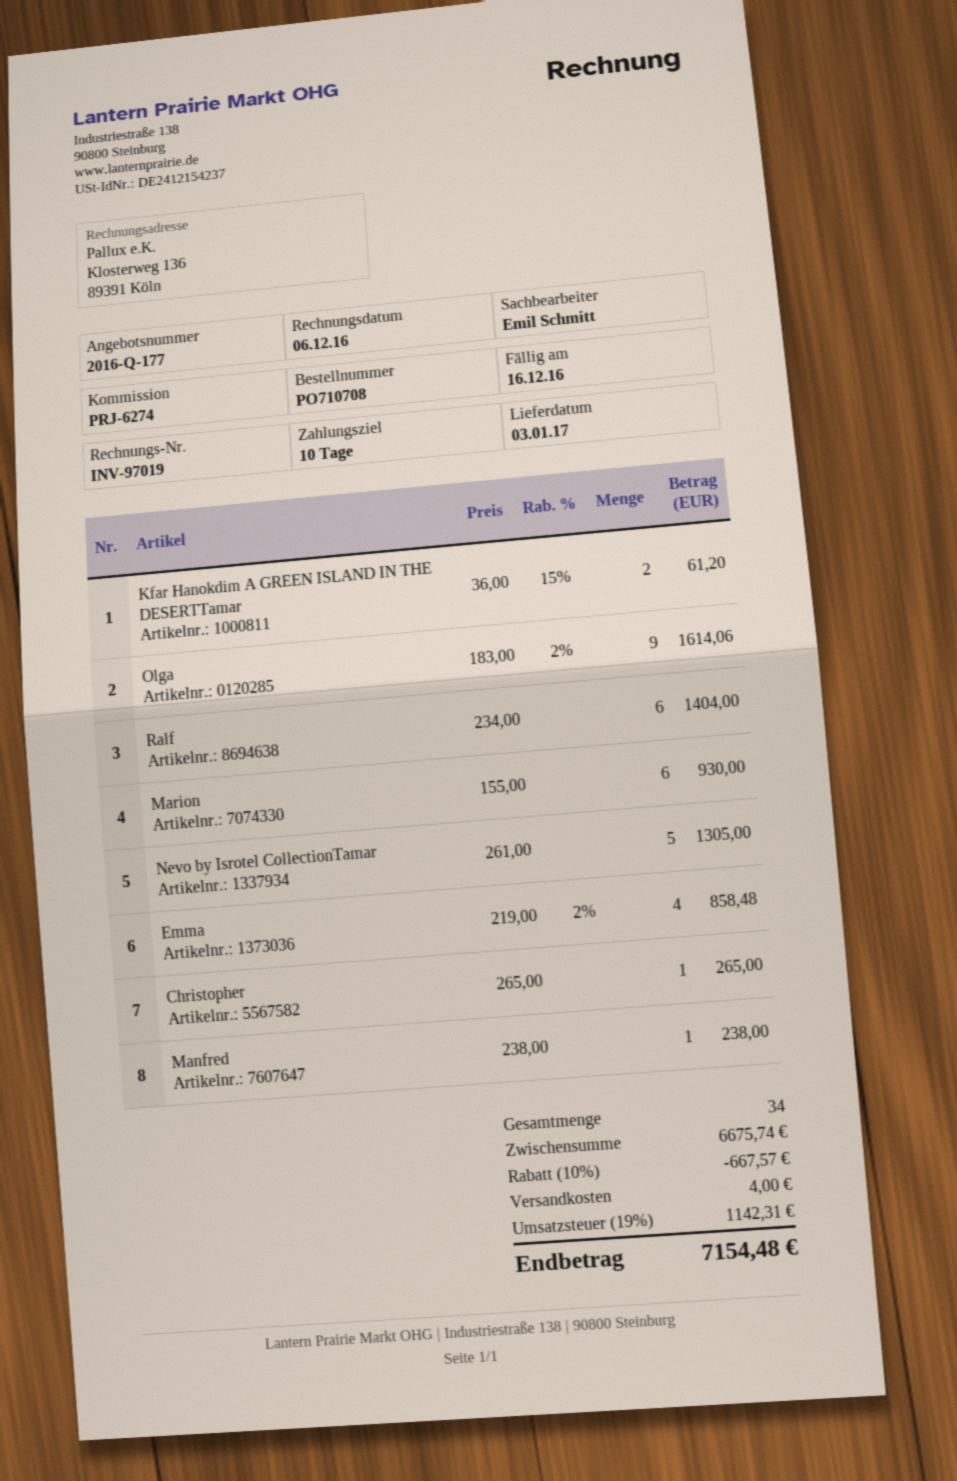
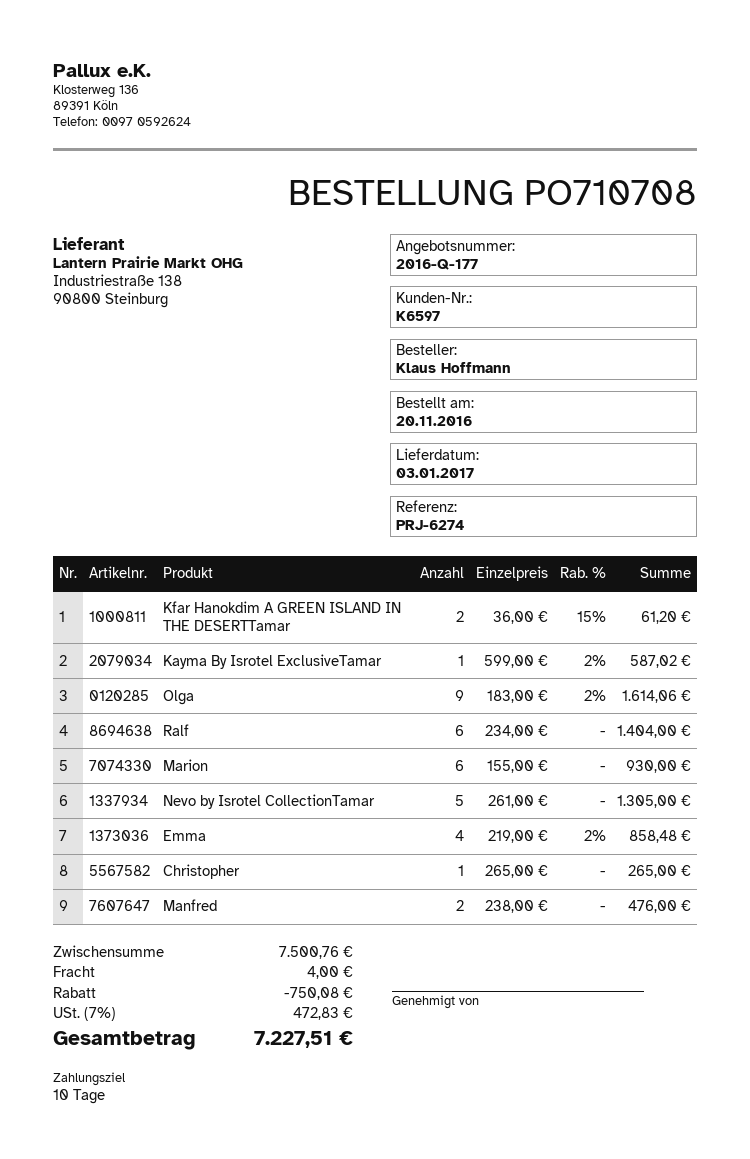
Manfred: 1 x 238.00 = 238.00 -> 2 x 238.00 = 476.00
Kayma By Isrotel ExclusiveTamar: none -> 1 x 599.00 - 2% = 587.02
subtotal: 6675.74 -> 7500.76
discount: 667.57 -> 750.08
tax: 19% = 1142.31 -> 7% = 472.83
total: 7154.48 -> 7227.51

